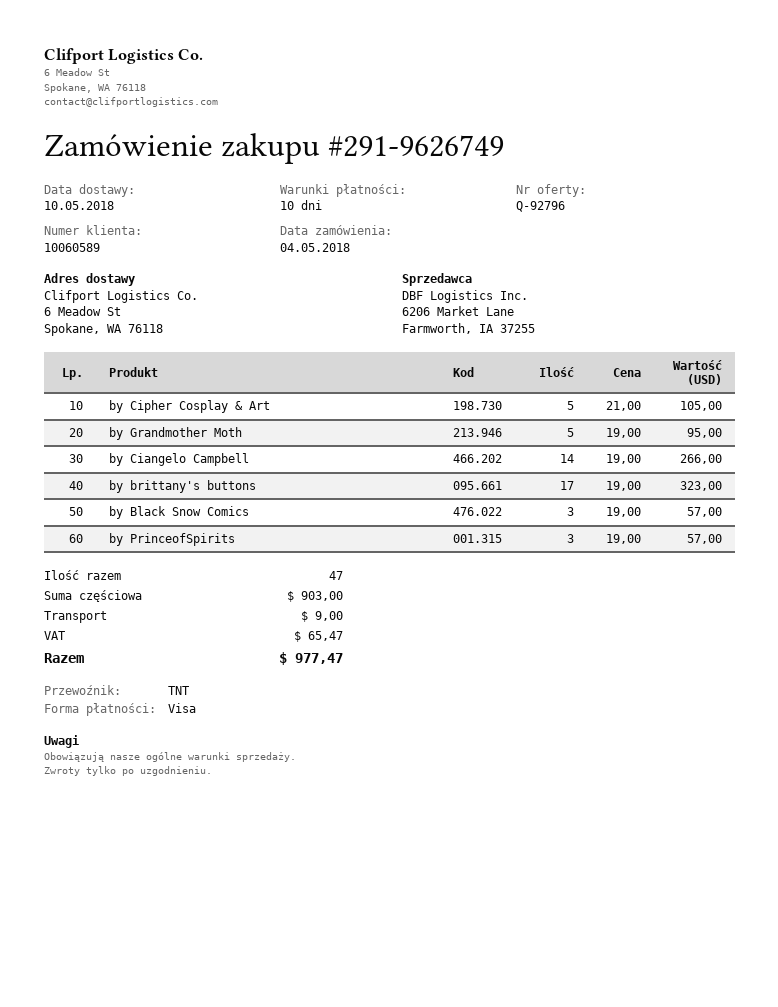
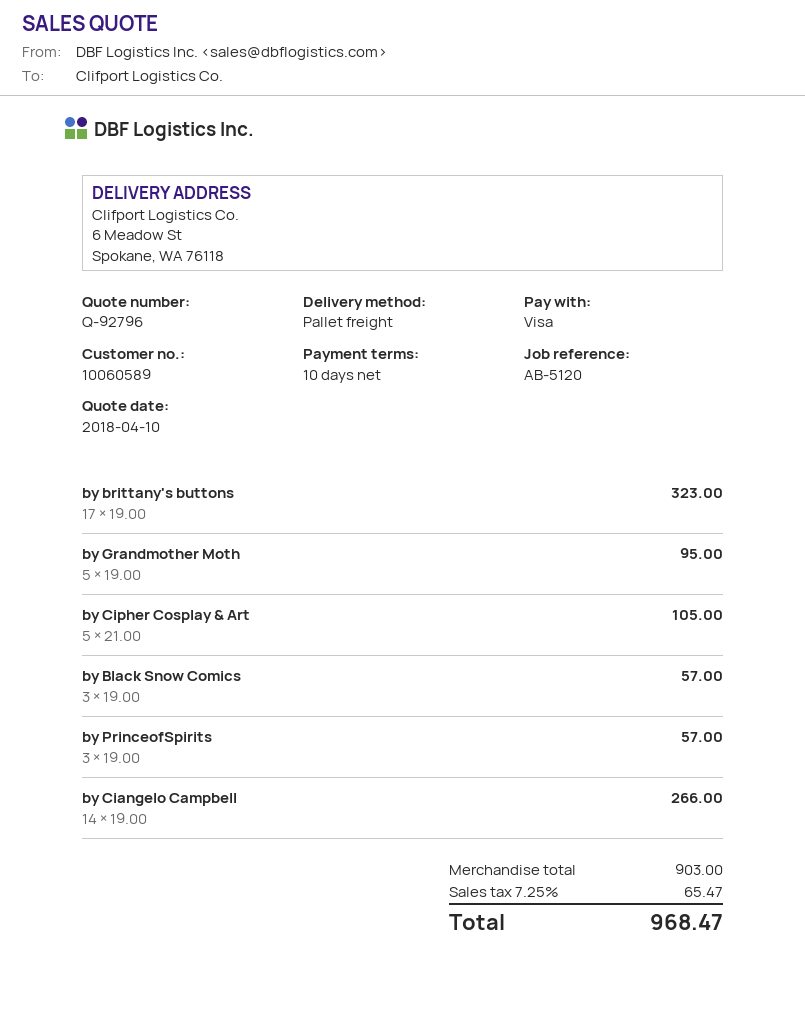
shipping method: TNT -> pallet freight
shipping: 9.00 -> none
total: 977.47 -> 968.47

